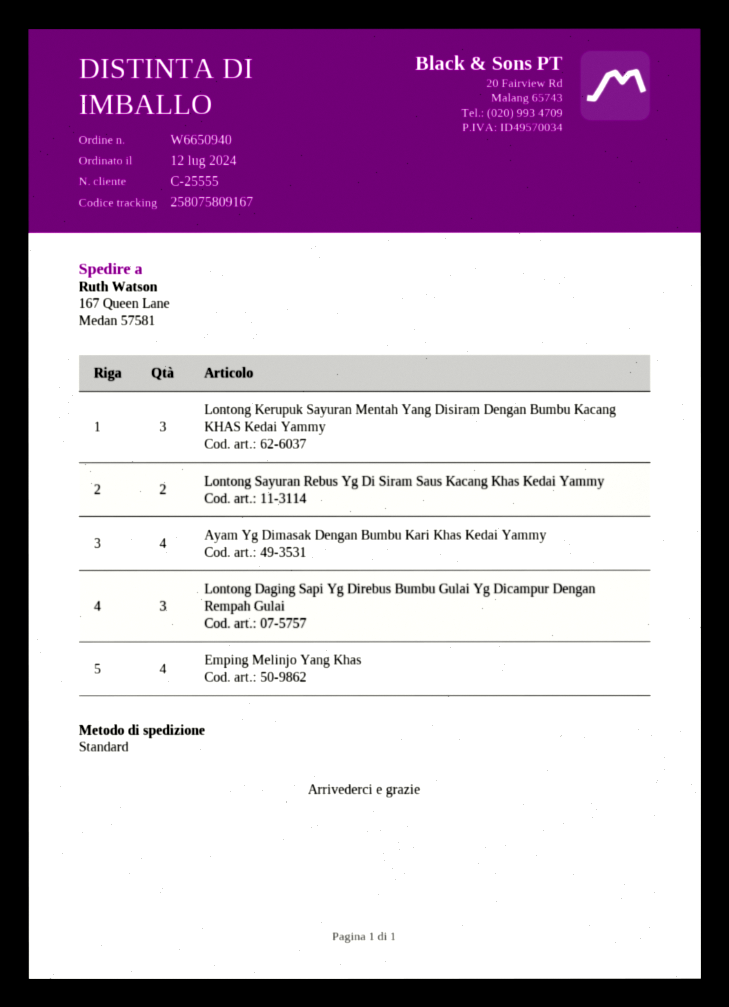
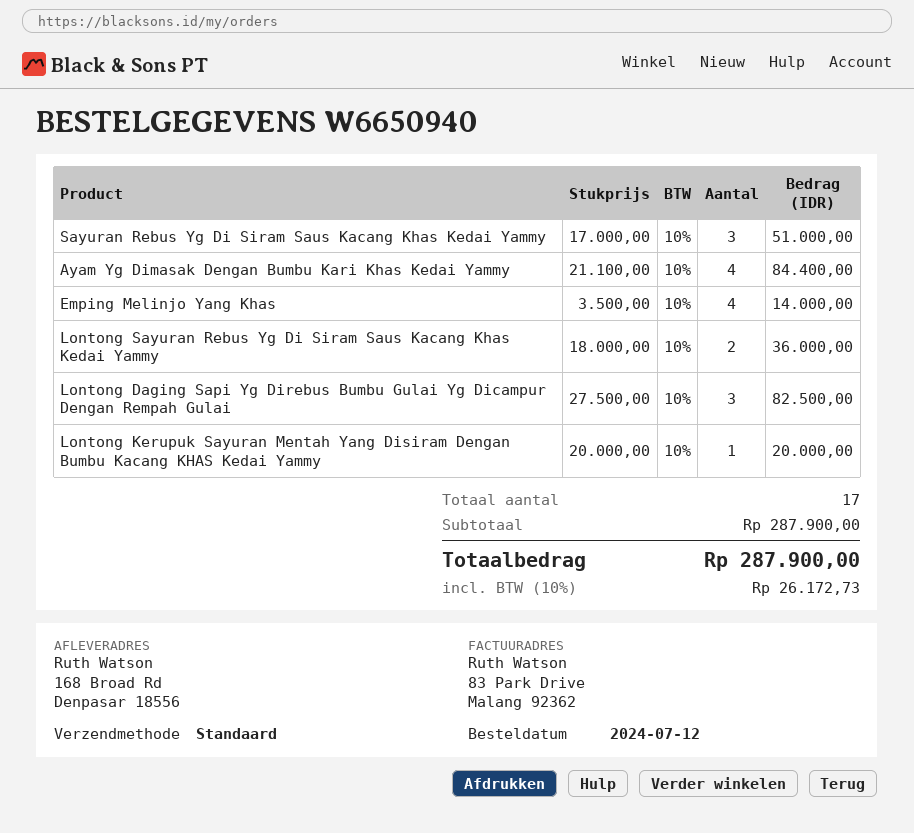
ship to: 167 Queen Lane, Medan 57581 -> 168 Broad Rd, Denpasar 18556
Lontong Kerupuk Sayuran Mentah Yang Disiram Dengan Bumbu Kacang KHAS Kedai Yammy: 3 -> 1
Sayuran Rebus Yg Di Siram Saus Kacang Khas Kedai Yammy: none -> 3

